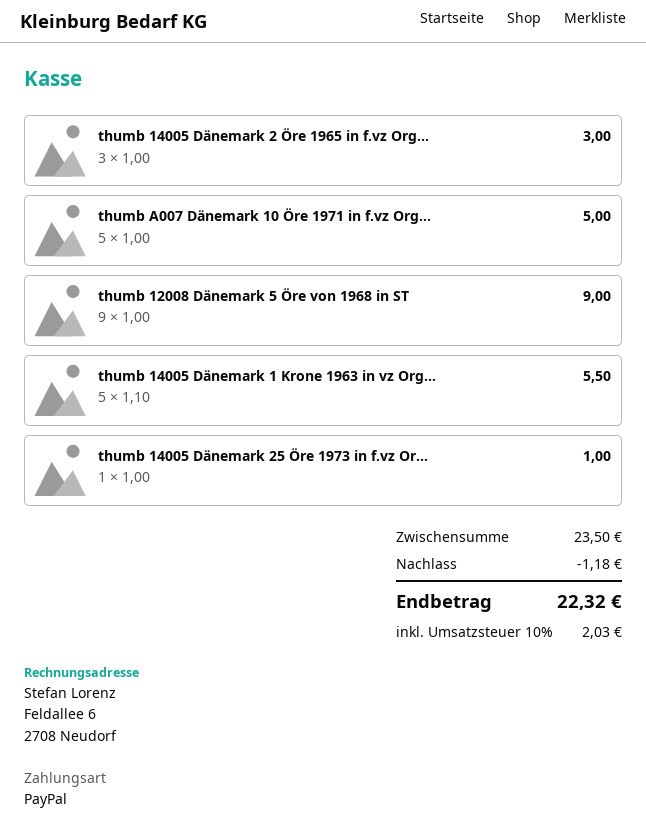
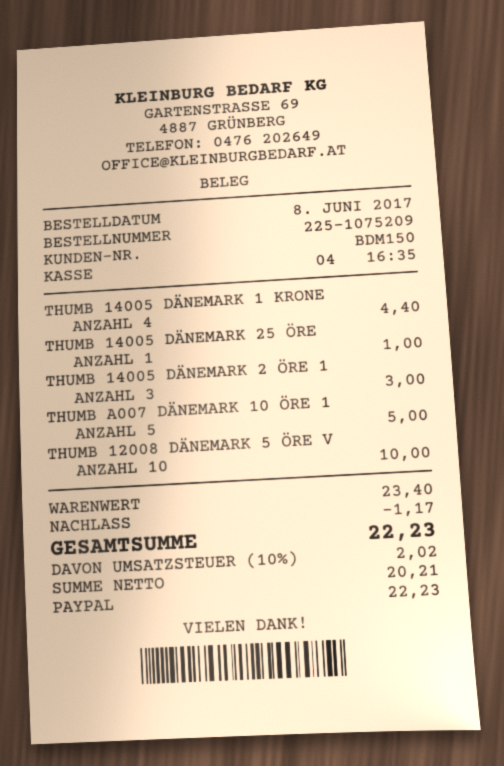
thumb 12008 Dänemark 5 Öre von 1968 in ST: 9 for 9.00 -> 10 for 10.00
thumb 14005 Dänemark 1 Krone 1963 in vz Org...: 5 for 5.50 -> 4 for 4.40
subtotal: 23.50 -> 23.40
discount: 1.18 -> 1.17
tax: 10% = 2.03 -> 10% = 2.02
total: 22.32 -> 22.23

